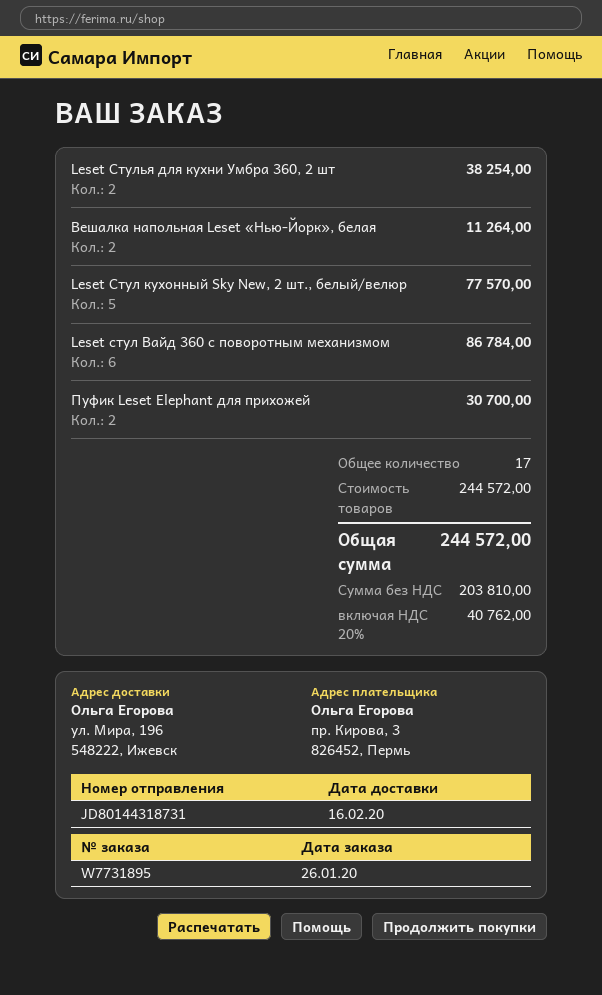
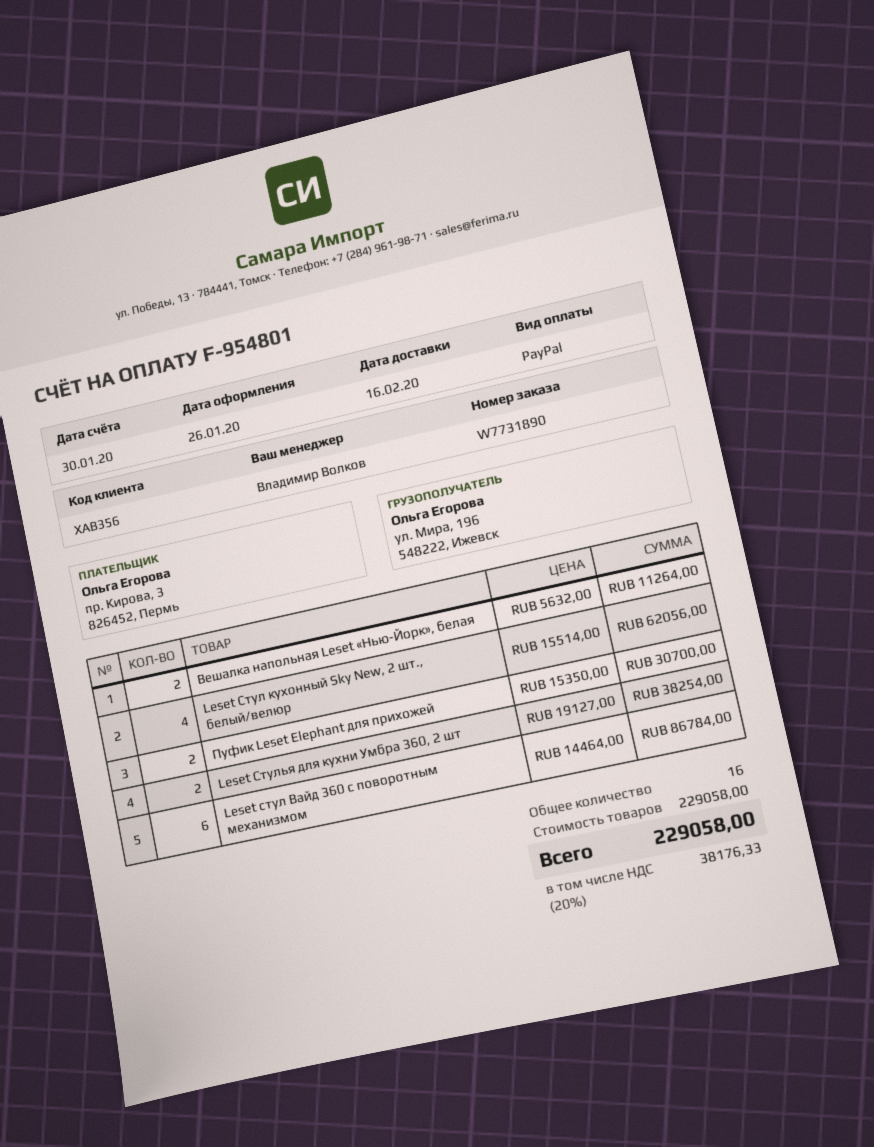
order number: W7731895 -> W7731890
Leset Стул кухонный Sky New, 2 шт., белый/велюр: 5 for 77570.00 -> 4 for 62056.00
total quantity: 17 -> 16
subtotal: 244572.00 -> 229058.00
tax: 20% = 40762.00 -> 20% = 38176.33
total: 244572.00 -> 229058.00

